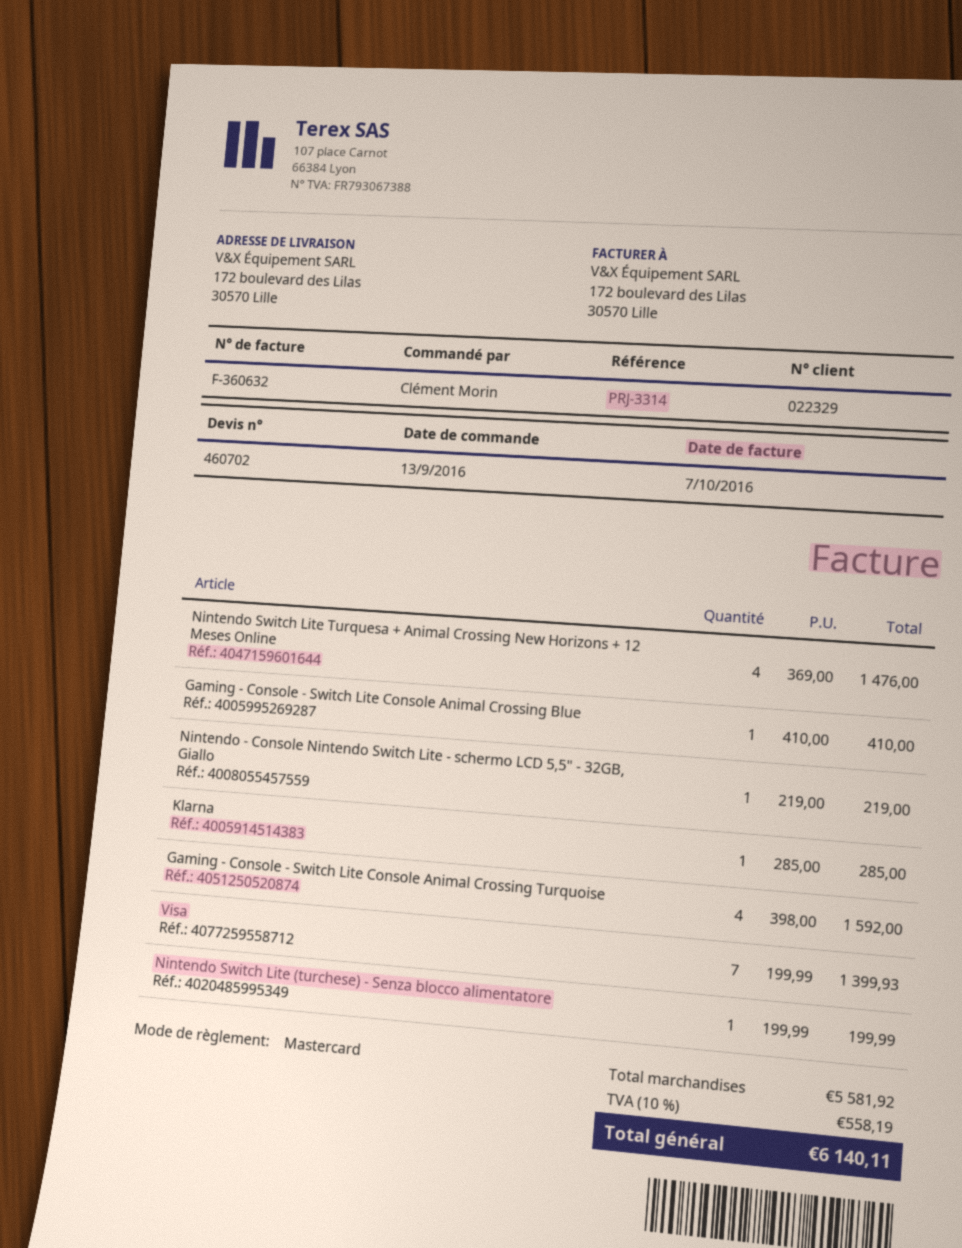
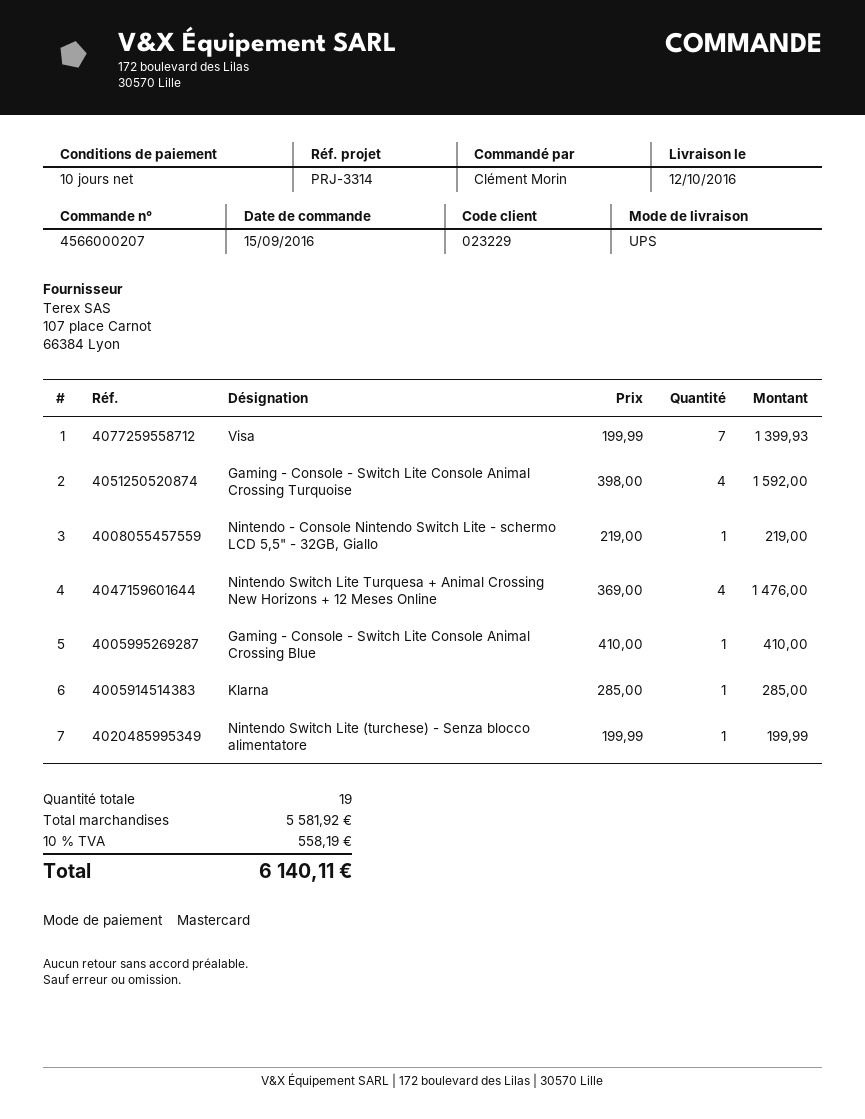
order date: 2016-09-13 -> 2016-09-15
customer number: 022329 -> 023229

